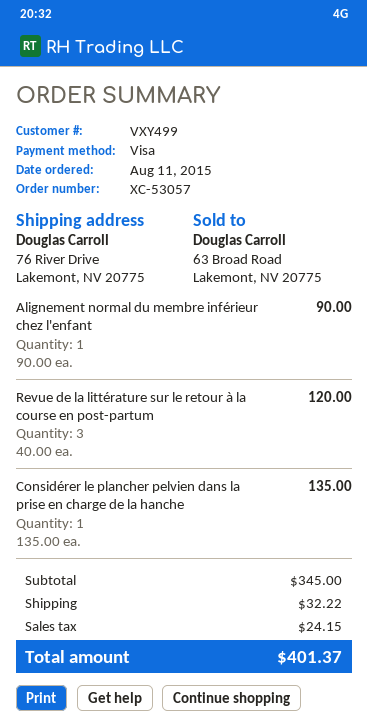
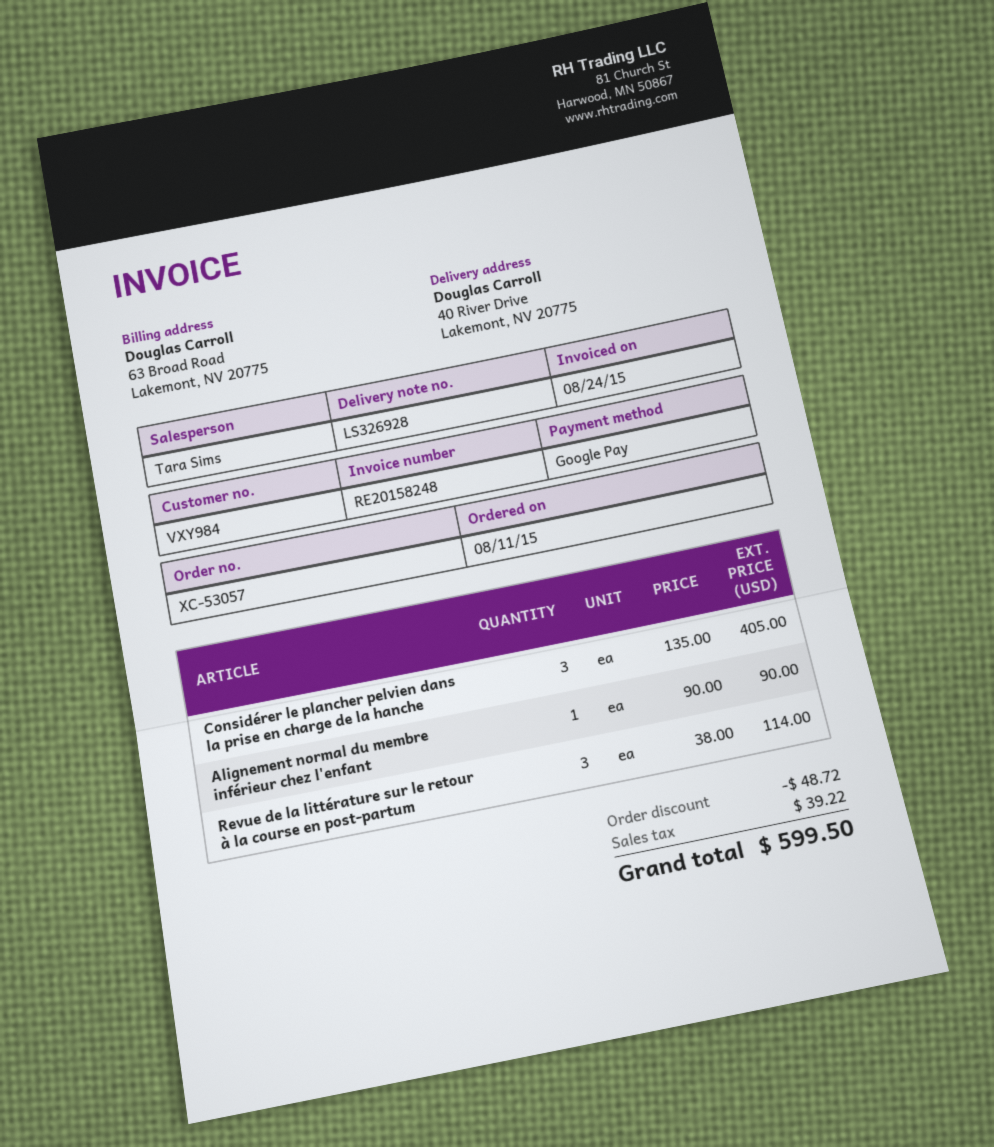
customer number: VXY499 -> VXY984
payment method: Visa -> Google Pay
ship to: 76 River Drive, Lakemont, NV 20775 -> 40 River Drive, Lakemont, NV 20775
Revue de la littérature sur le retour à la course en post-partum: 3 x 40.00 = 120.00 -> 3 x 38.00 = 114.00
Considérer le plancher pelvien dans la prise en charge de la hanche: 1 x 135.00 = 135.00 -> 3 x 135.00 = 405.00
discount: none -> 48.72
shipping: 32.22 -> none
tax: 24.15 -> 39.22
total: 401.37 -> 599.50

